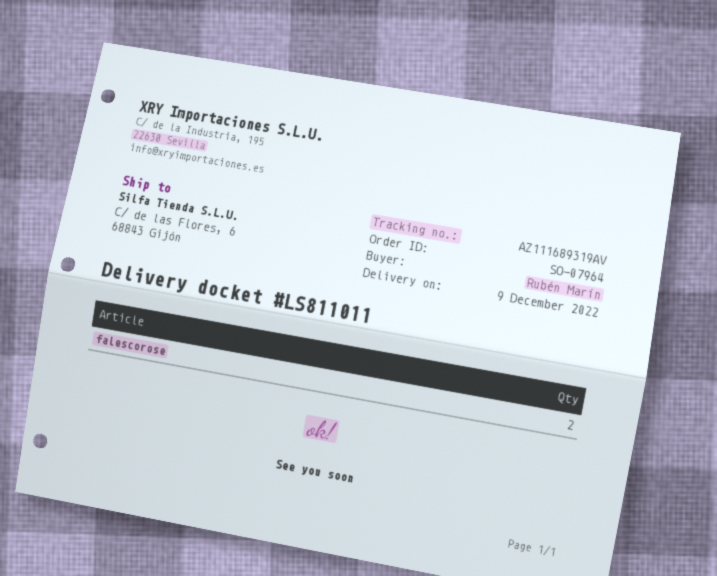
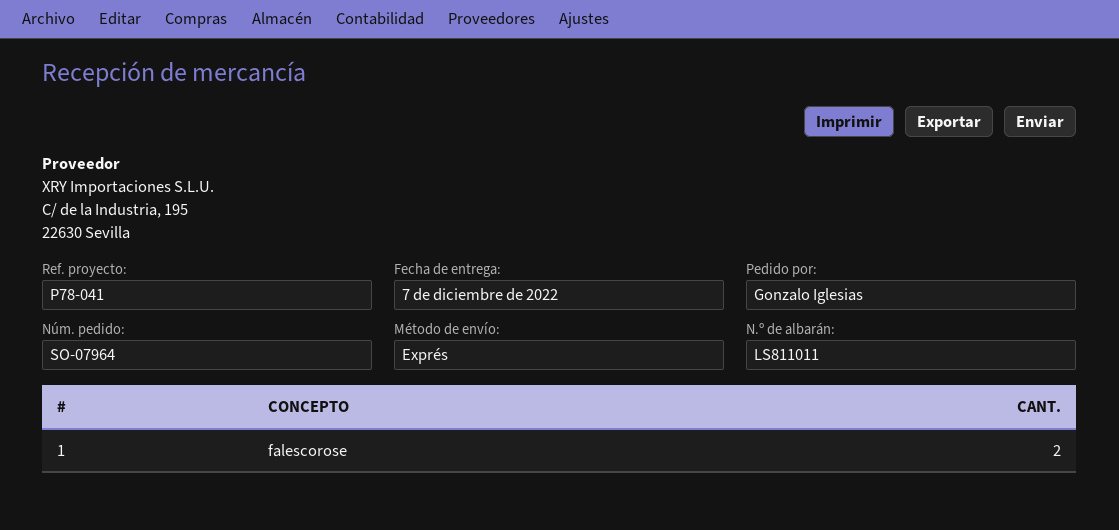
delivery date: 2022-12-09 -> 2022-12-07
ordered by: Rubén Marín -> Gonzalo Iglesias

